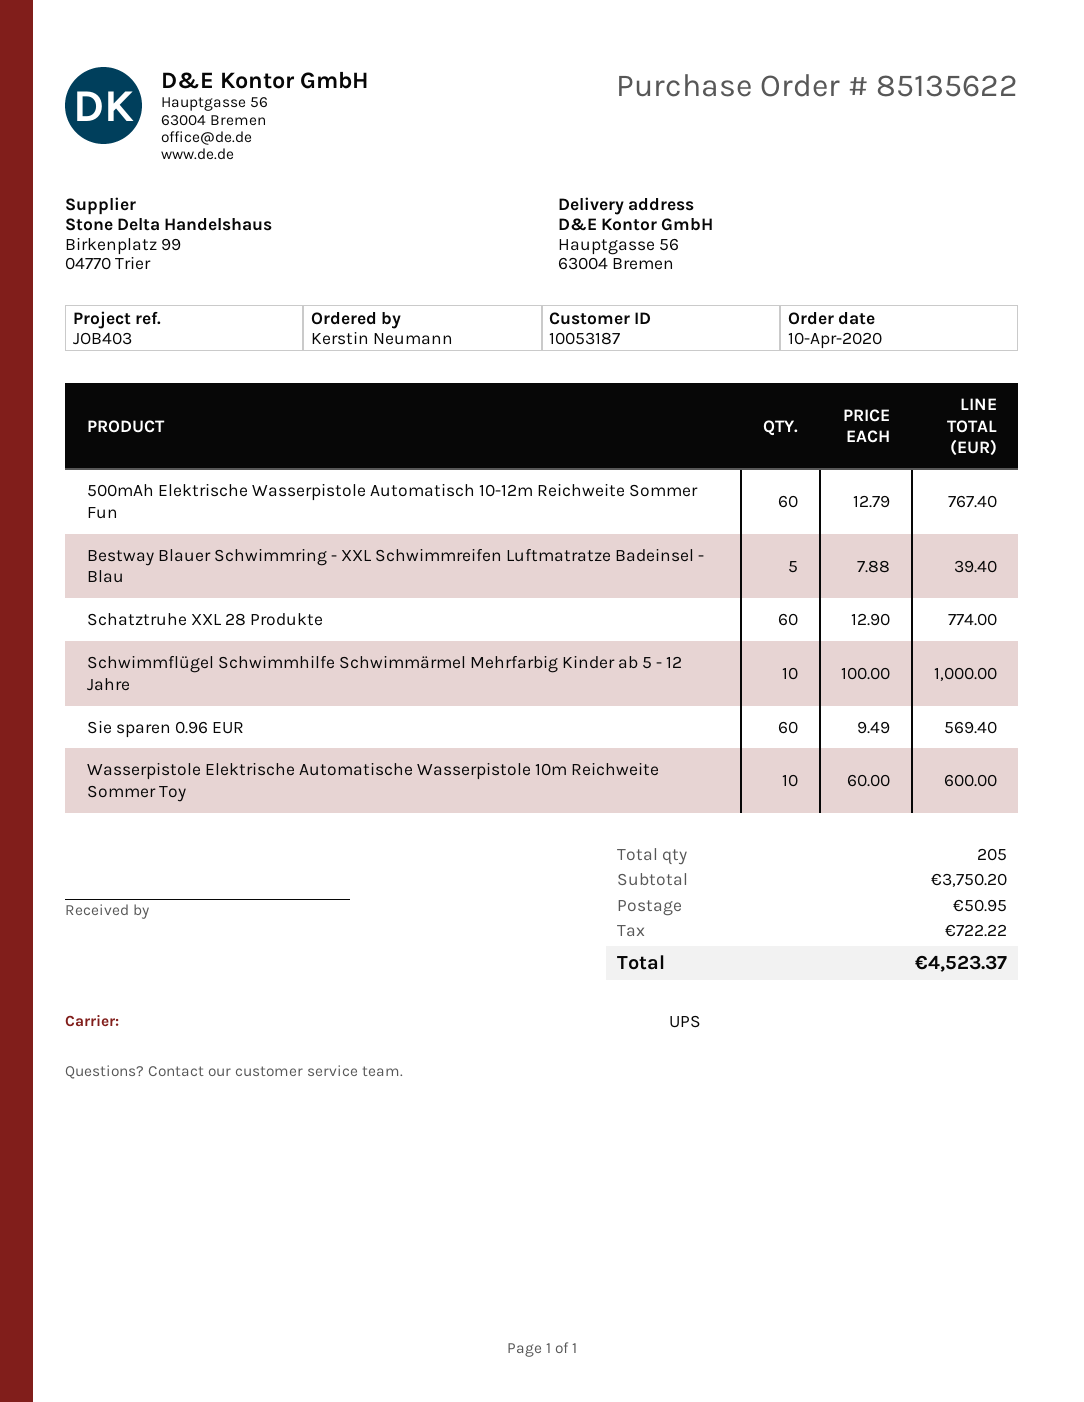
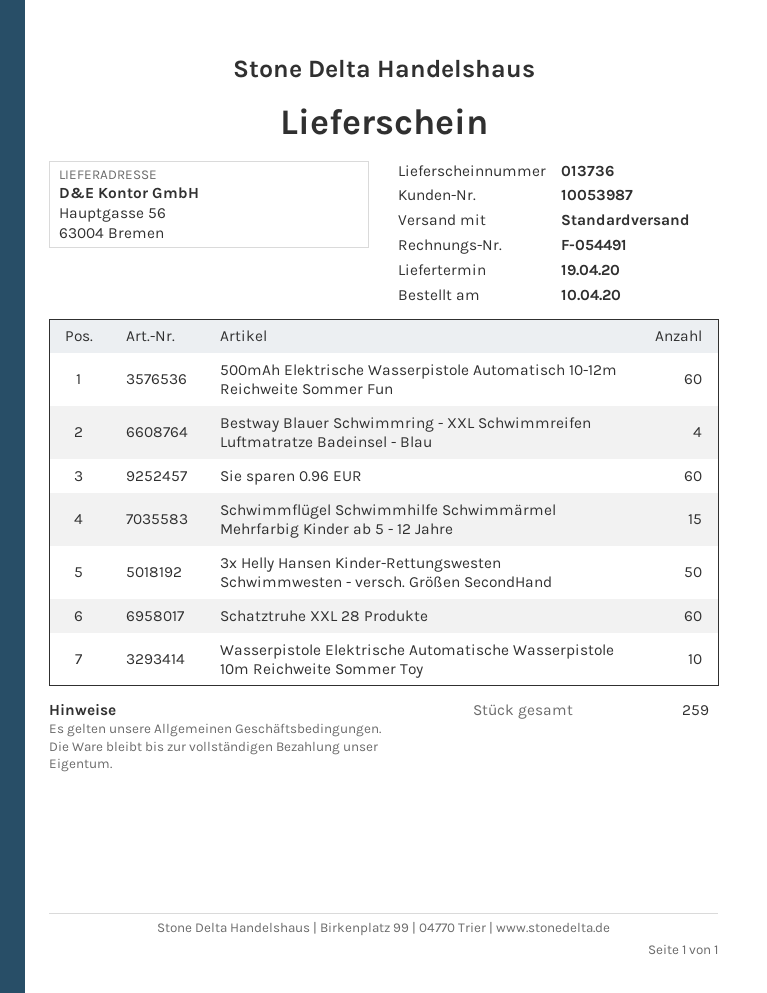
customer number: 10053187 -> 10053987
shipping method: UPS -> standard
Bestway Blauer Schwimmring - XXL Schwimmreifen Luftmatratze Badeinsel - Blau: 5 -> 4
Schwimmflügel Schwimmhilfe Schwimmärmel Mehrfarbig Kinder ab 5 - 12 Jahre: 10 -> 15
3x Helly Hansen Kinder-Rettungswesten Schwimmwesten - versch. Größen SecondHand: none -> 50
total quantity: 205 -> 259

